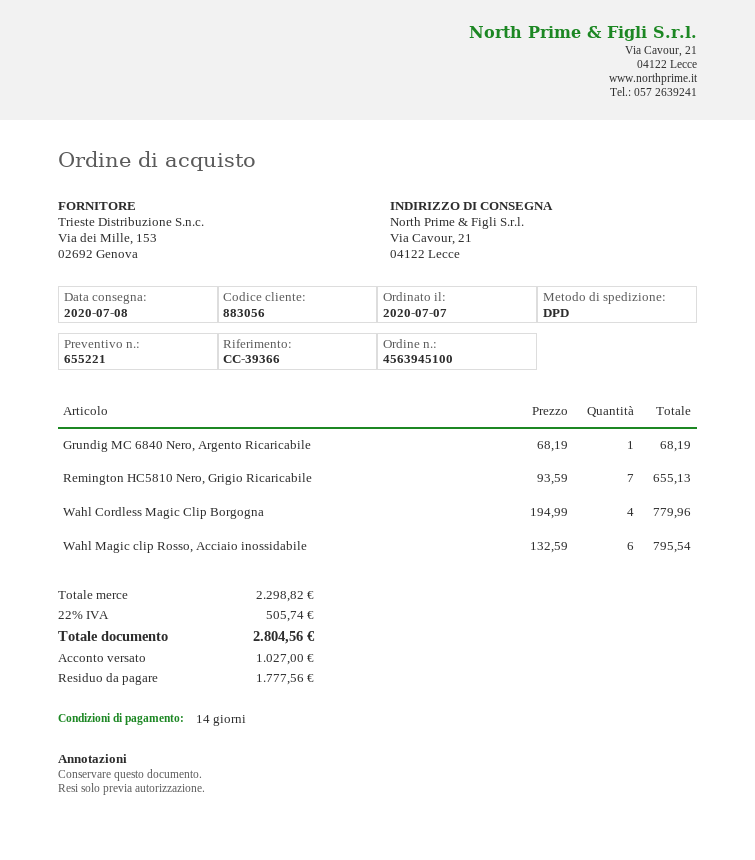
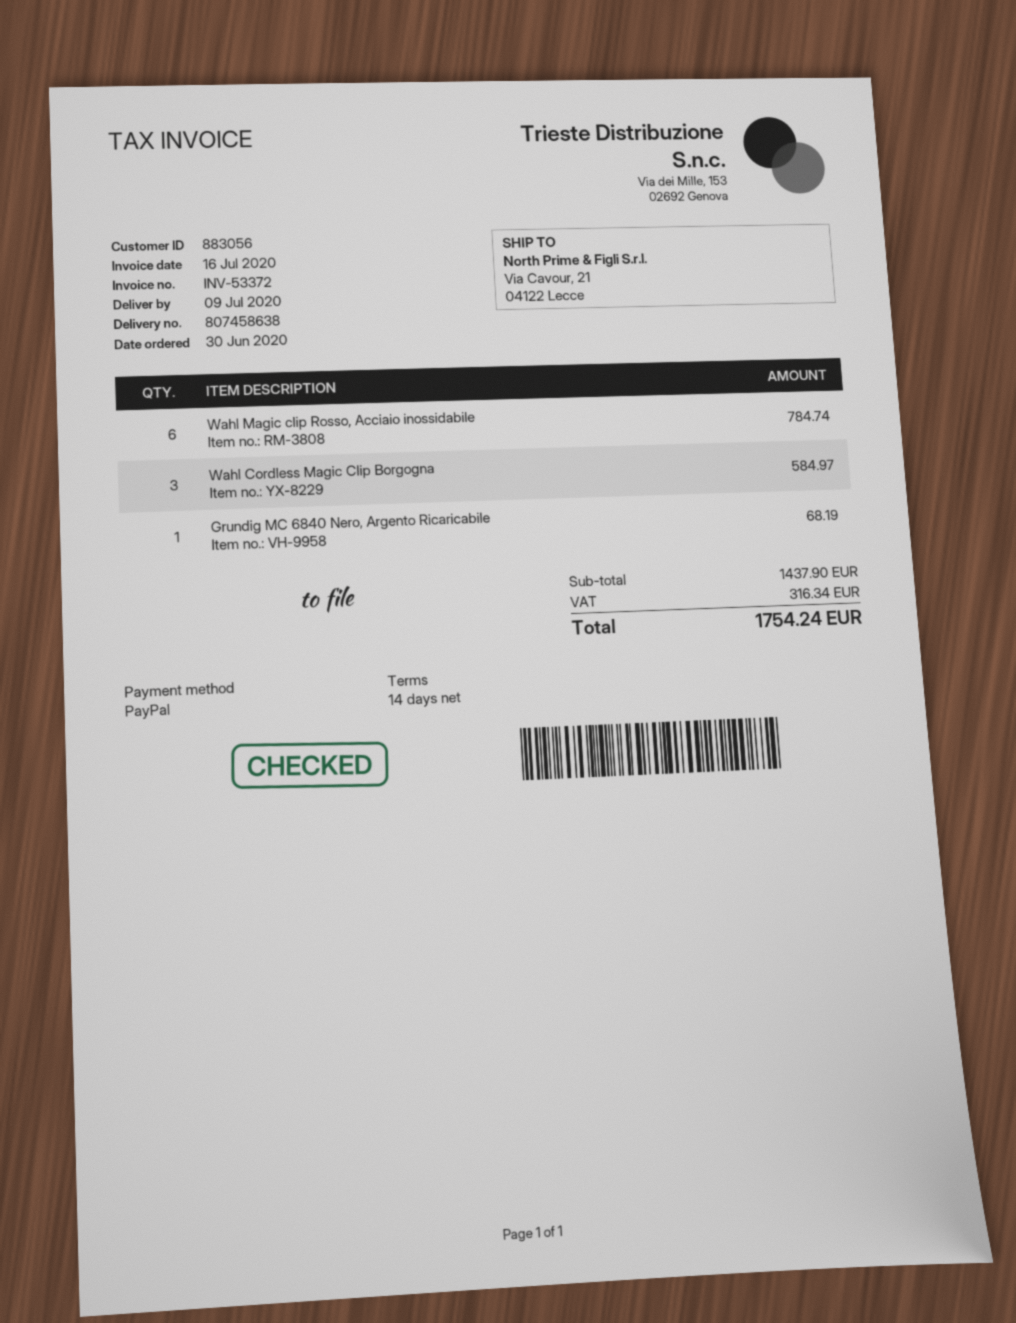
order date: 2020-07-07 -> 2020-06-30
delivery date: 2020-07-08 -> 2020-07-09
Remington HC5810 Nero, Grigio Ricaricabile: 7 for 655.13 -> none
Wahl Cordless Magic Clip Borgogna: 4 for 779.96 -> 3 for 584.97
Wahl Magic clip Rosso, Acciaio inossidabile: 6 for 795.54 -> 6 for 784.74
subtotal: 2298.82 -> 1437.90
tax: 505.74 -> 316.34
total: 2804.56 -> 1754.24

